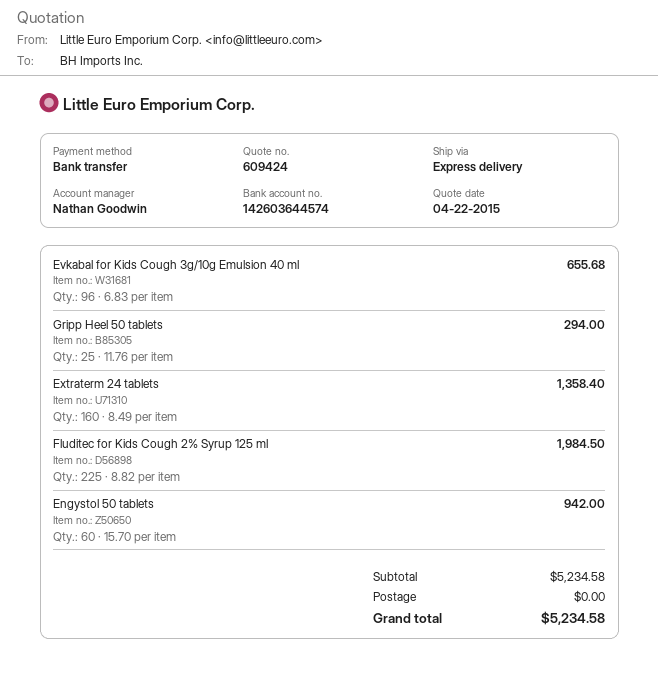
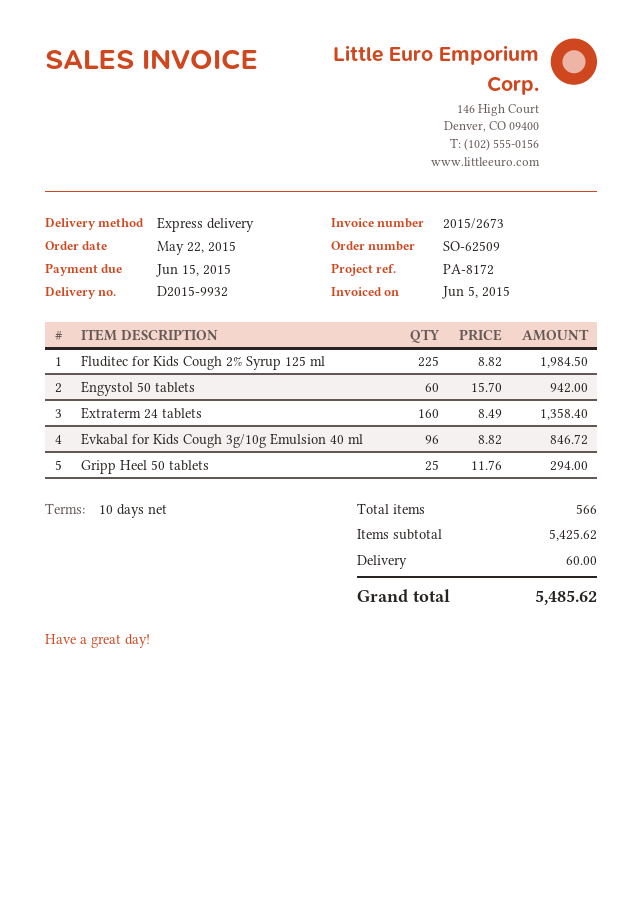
Evkabal for Kids Cough 3g/10g Emulsion 40 ml: 96 x 6.83 = 655.68 -> 96 x 8.82 = 846.72
subtotal: 5234.58 -> 5425.62
shipping: 0.00 -> 60.00
total: 5234.58 -> 5485.62

